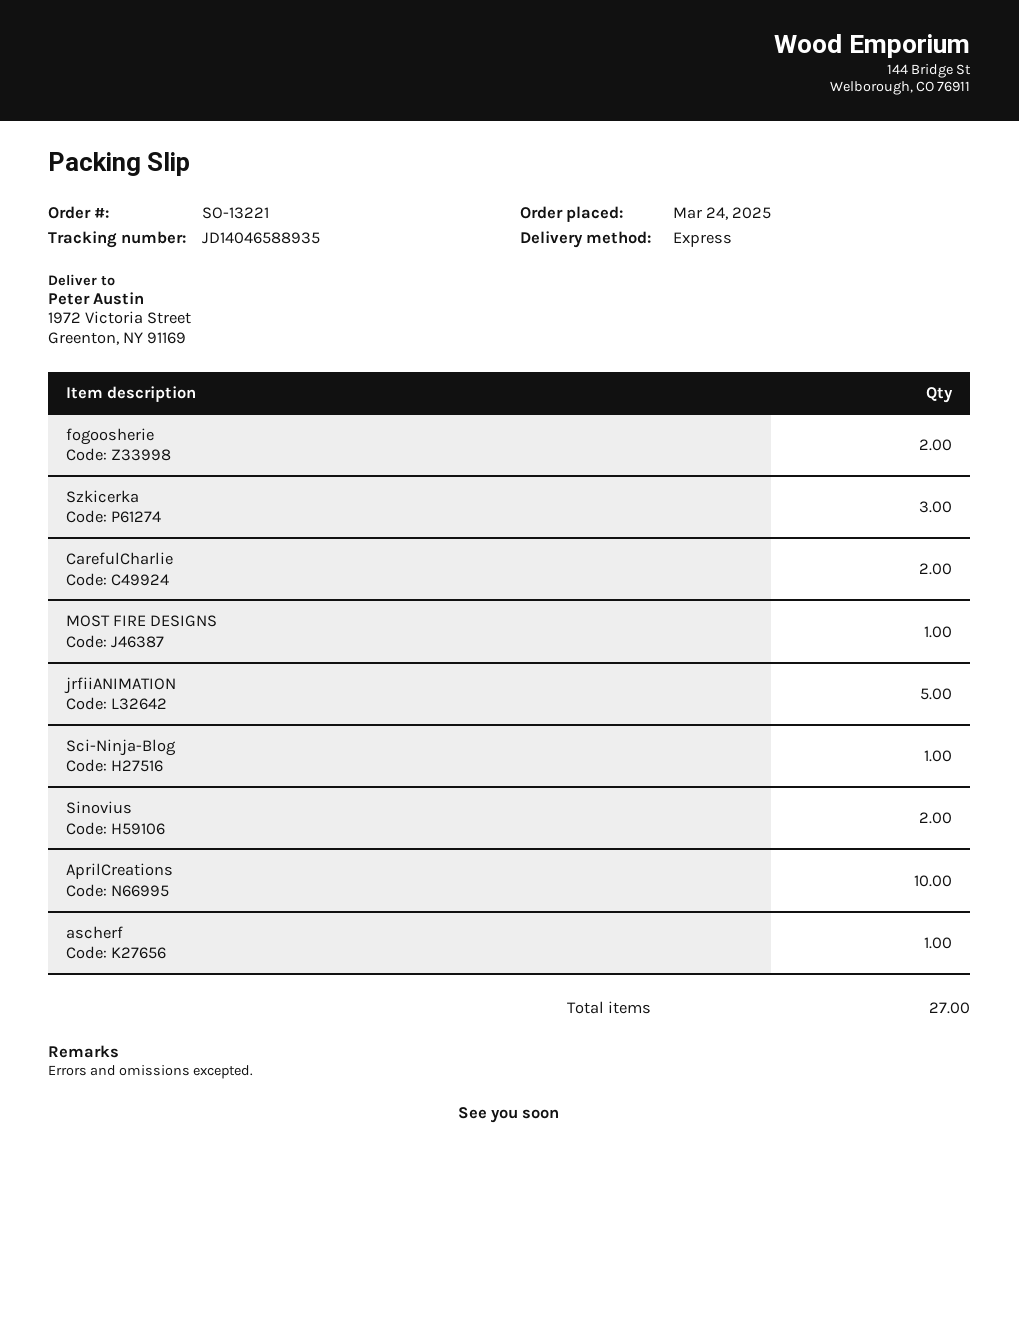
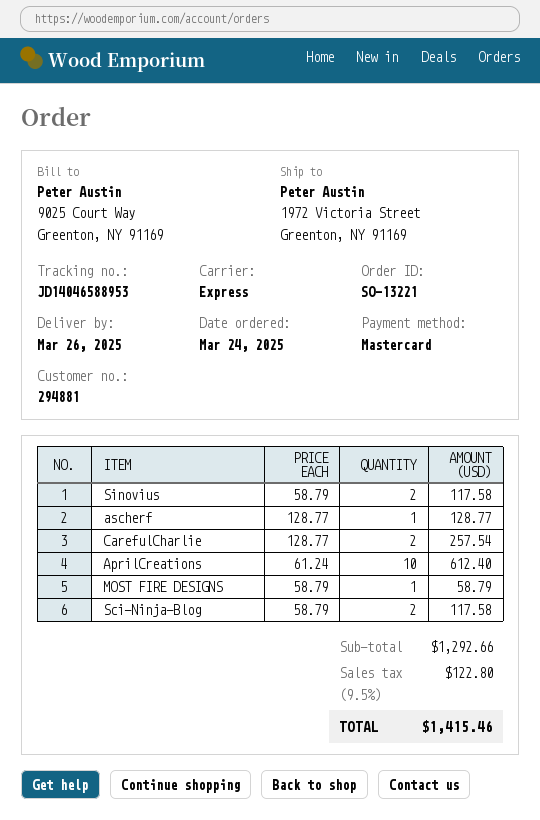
tracking number: JD14046588935 -> JD14046588953
fogoosherie: 2 -> none
Szkicerka: 3 -> none
jrfiiANIMATION: 5 -> none
Sci-Ninja-Blog: 1 -> 2

